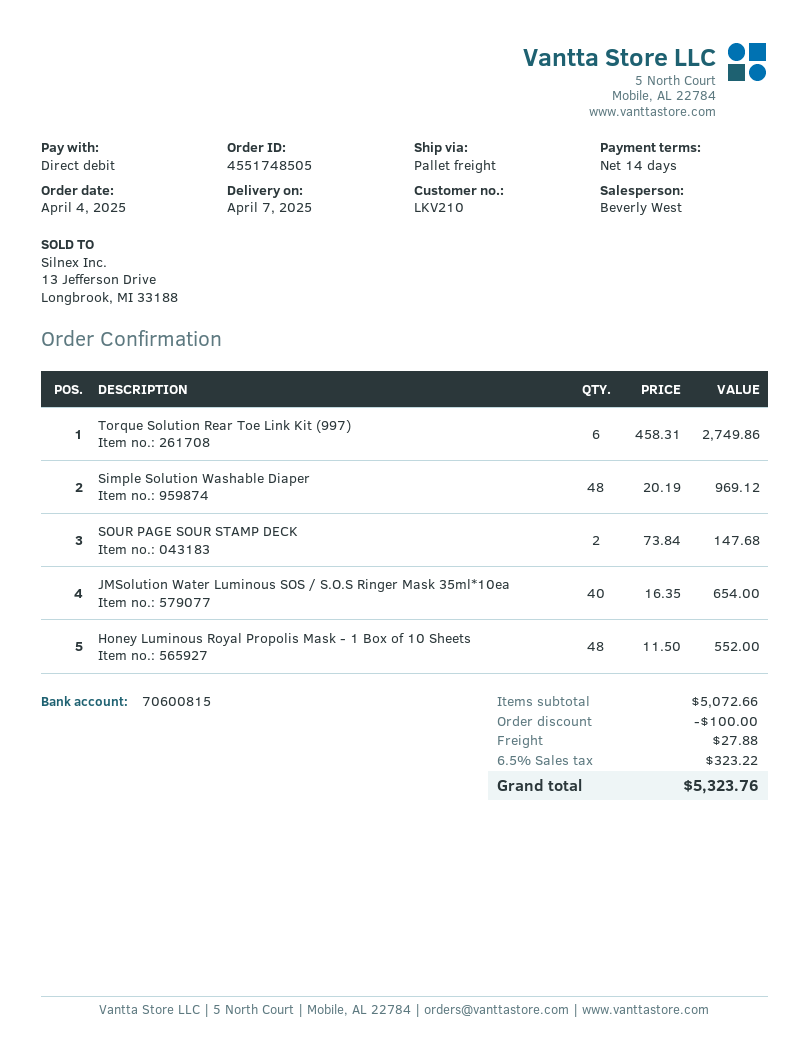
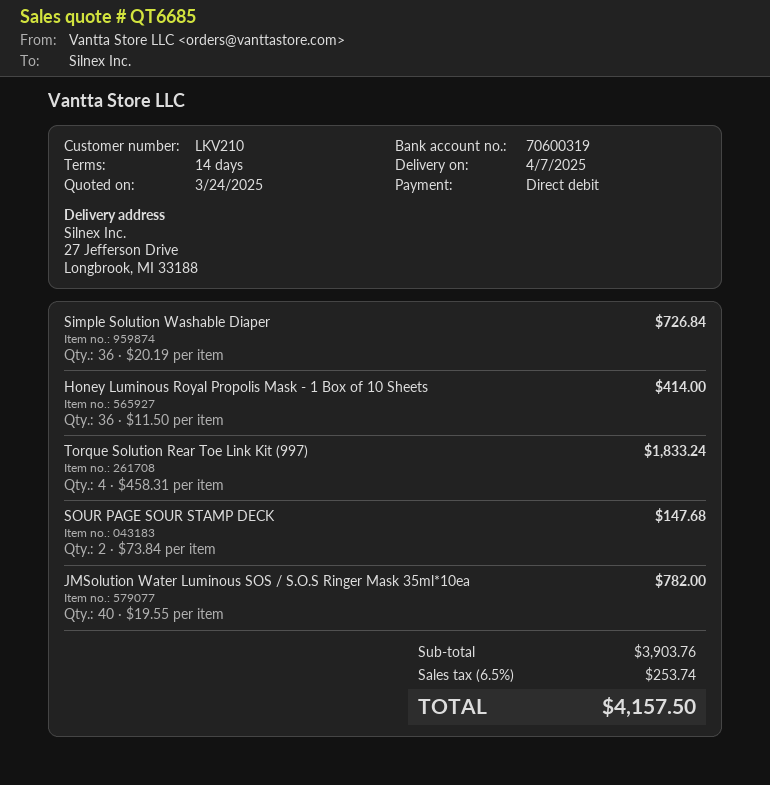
bank account: 70600815 -> 70600319
Torque Solution Rear Toe Link Kit (997): 6 x 458.31 = 2749.86 -> 4 x 458.31 = 1833.24
Simple Solution Washable Diaper: 48 x 20.19 = 969.12 -> 36 x 20.19 = 726.84
JMSolution Water Luminous SOS / S.O.S Ringer Mask 35ml*10ea: 40 x 16.35 = 654.00 -> 40 x 19.55 = 782.00
Honey Luminous Royal Propolis Mask - 1 Box of 10 Sheets: 48 x 11.50 = 552.00 -> 36 x 11.50 = 414.00
subtotal: 5072.66 -> 3903.76
discount: 100.00 -> none
shipping: 27.88 -> none
tax: 6.5% = 323.22 -> 6.5% = 253.74
total: 5323.76 -> 4157.50

